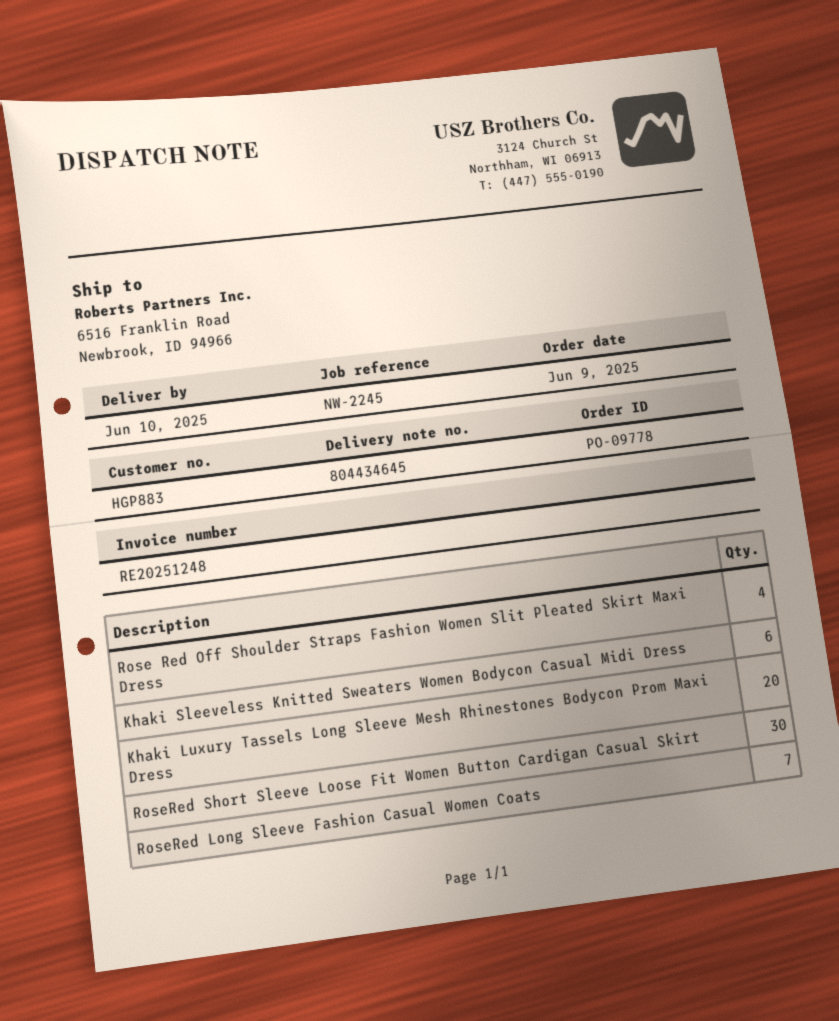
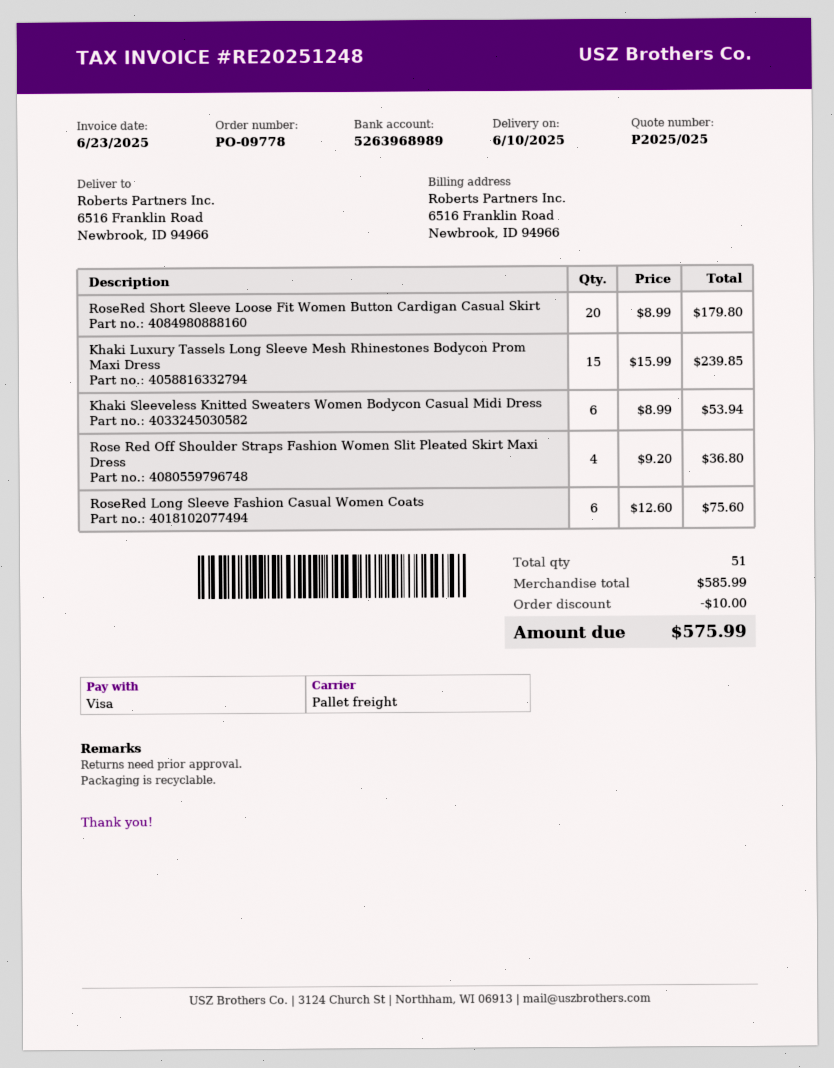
Khaki Luxury Tassels Long Sleeve Mesh Rhinestones Bodycon Prom Maxi Dress: 20 -> 15
RoseRed Short Sleeve Loose Fit Women Button Cardigan Casual Skirt: 30 -> 20
RoseRed Long Sleeve Fashion Casual Women Coats: 7 -> 6

